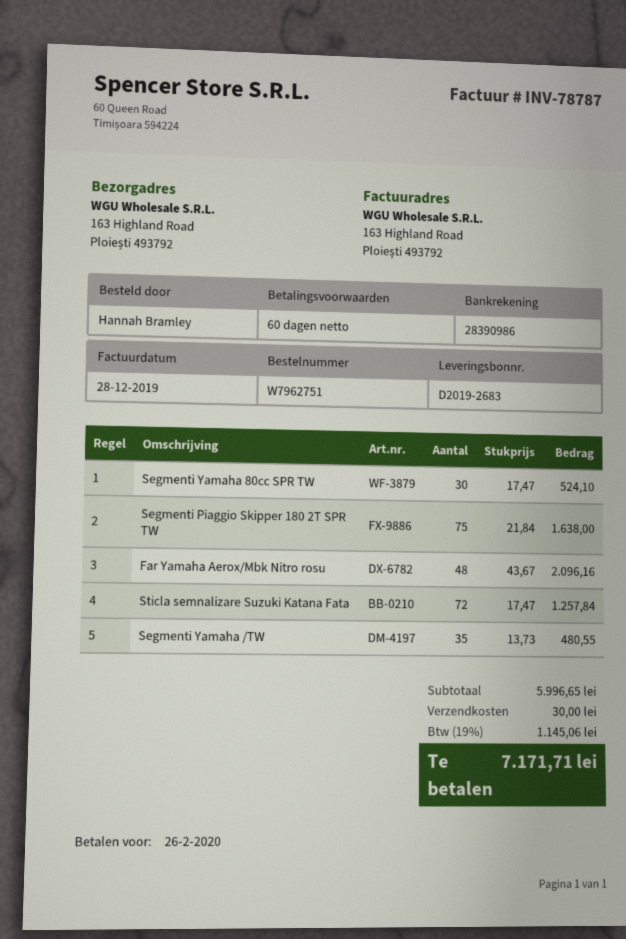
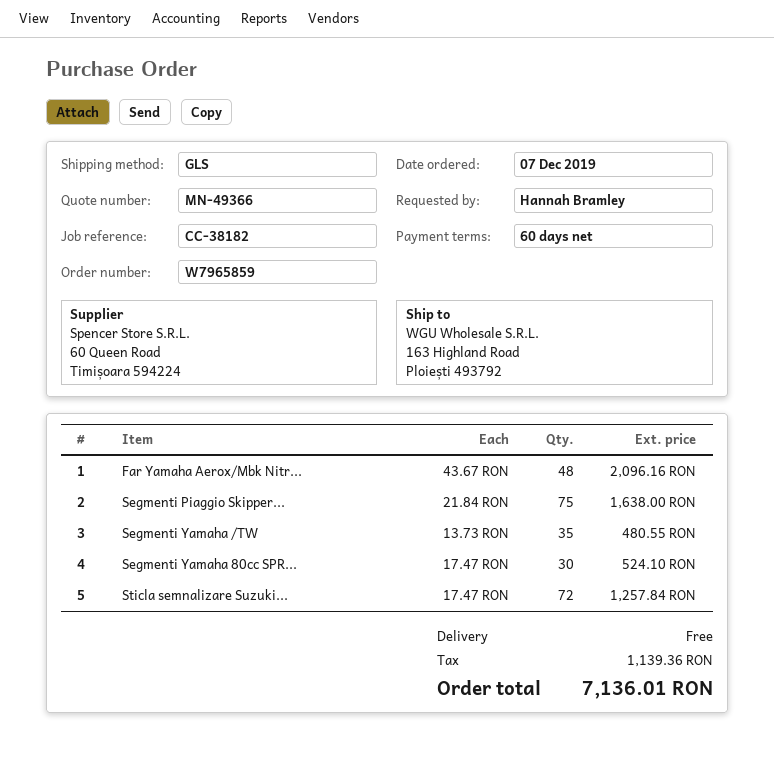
order number: W7962751 -> W7965859
shipping: 30.00 -> 0.00
tax: 1145.06 -> 1139.36
total: 7171.71 -> 7136.01

